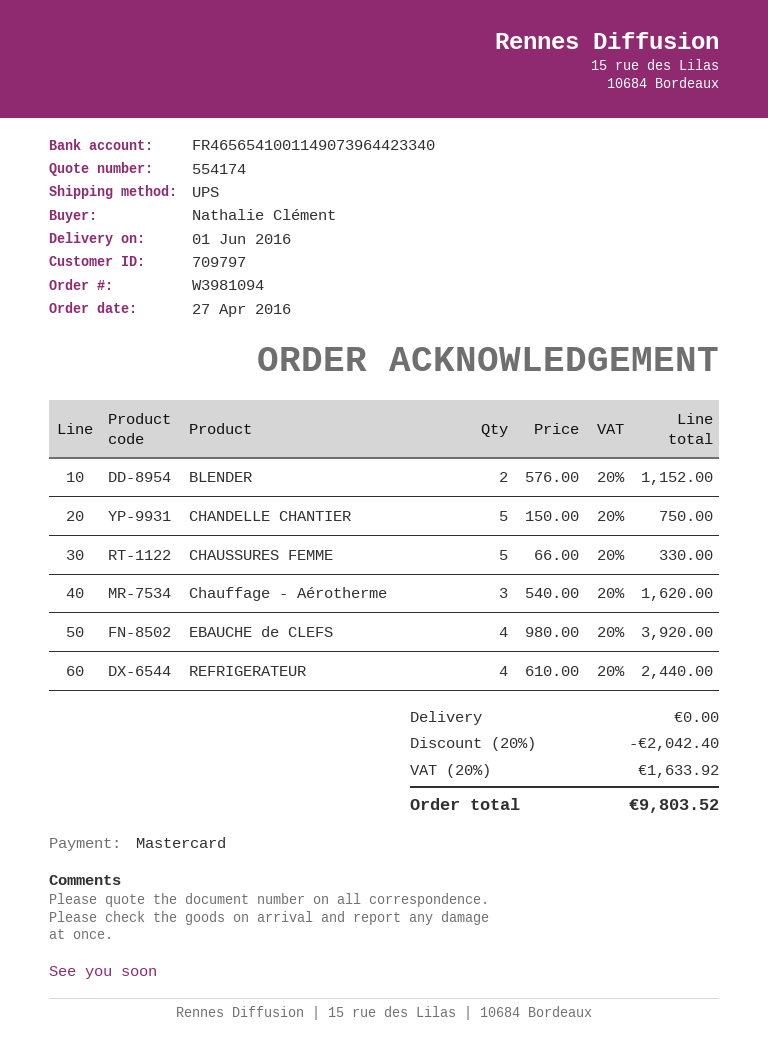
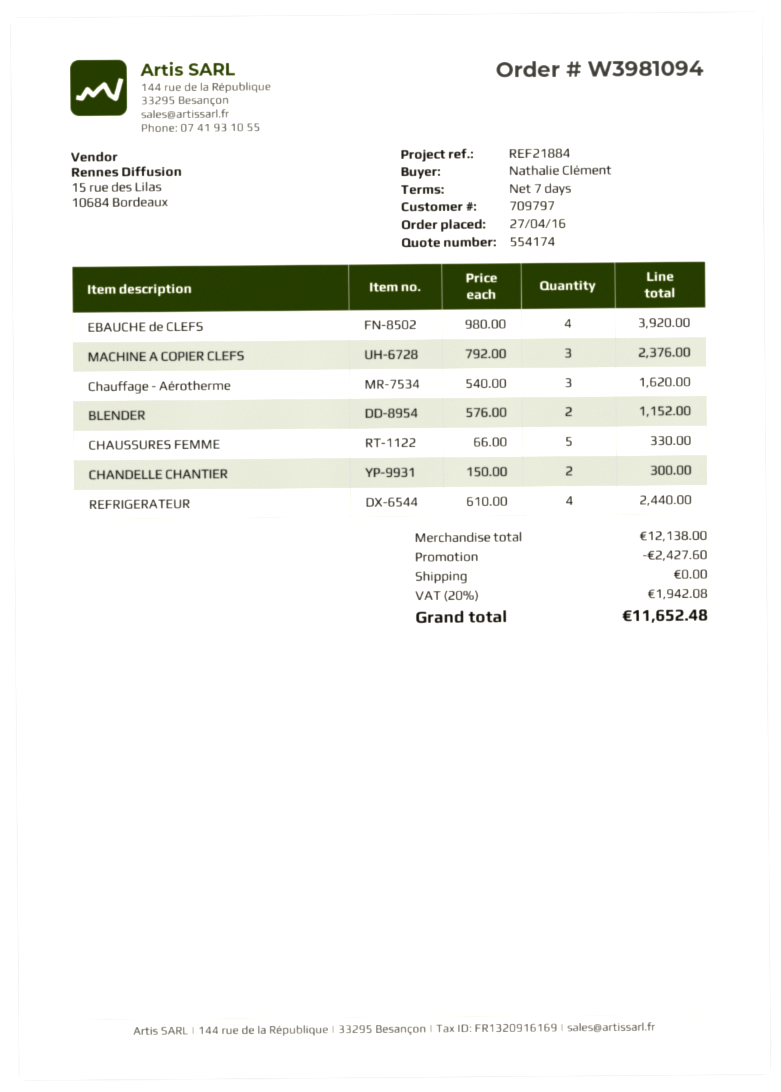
CHANDELLE CHANTIER: 5 x 150.00 = 750.00 -> 2 x 150.00 = 300.00
MACHINE A COPIER CLEFS: none -> 3 x 792.00 = 2376.00
discount: 2042.40 -> 2427.60
tax: 20% = 1633.92 -> 20% = 1942.08
total: 9803.52 -> 11652.48

